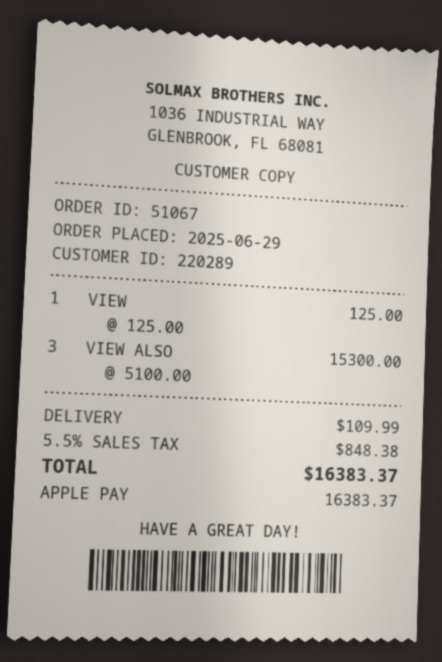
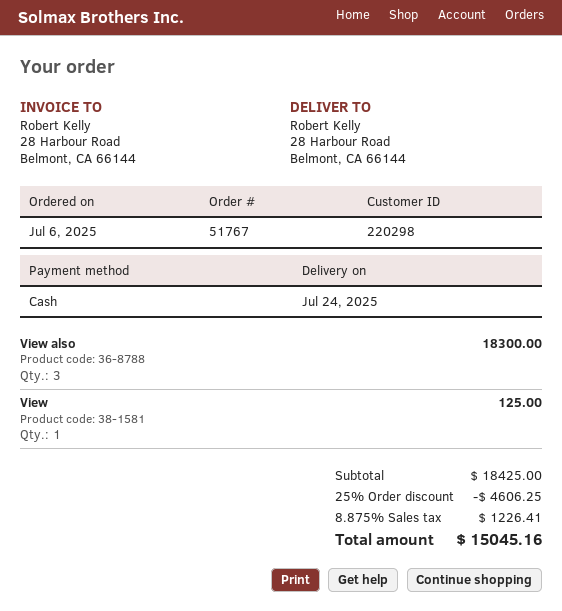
order number: 51067 -> 51767
order date: 2025-06-29 -> 2025-07-06
customer number: 220289 -> 220298
payment method: Apple Pay -> cash
VIEW ALSO: 3 for 15300.00 -> 3 for 18300.00
discount: none -> 25% = 4606.25
shipping: 109.99 -> none
tax: 5.5% = 848.38 -> 8.875% = 1226.41
total: 16383.37 -> 15045.16

